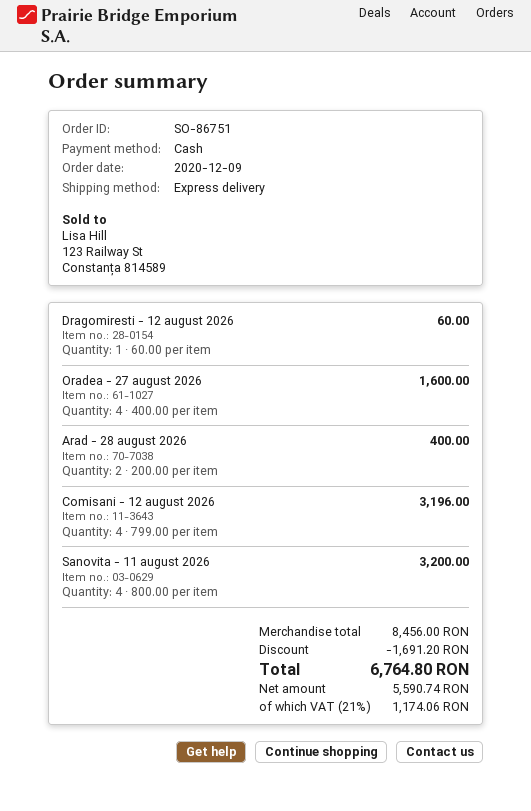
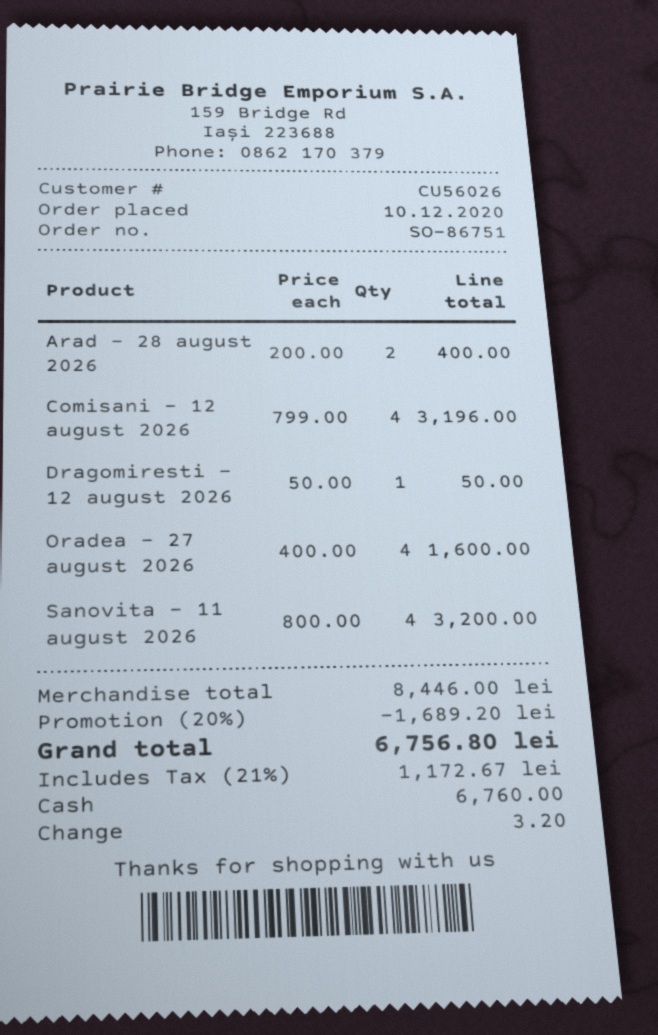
order date: 2020-12-09 -> 2020-12-10
Dragomiresti - 12 august 2026: 1 x 60.00 = 60.00 -> 1 x 50.00 = 50.00
subtotal: 8456.00 -> 8446.00
discount: 1691.20 -> 1689.20
tax: 21% = 1174.06 -> 21% = 1172.67
total: 6764.80 -> 6756.80

